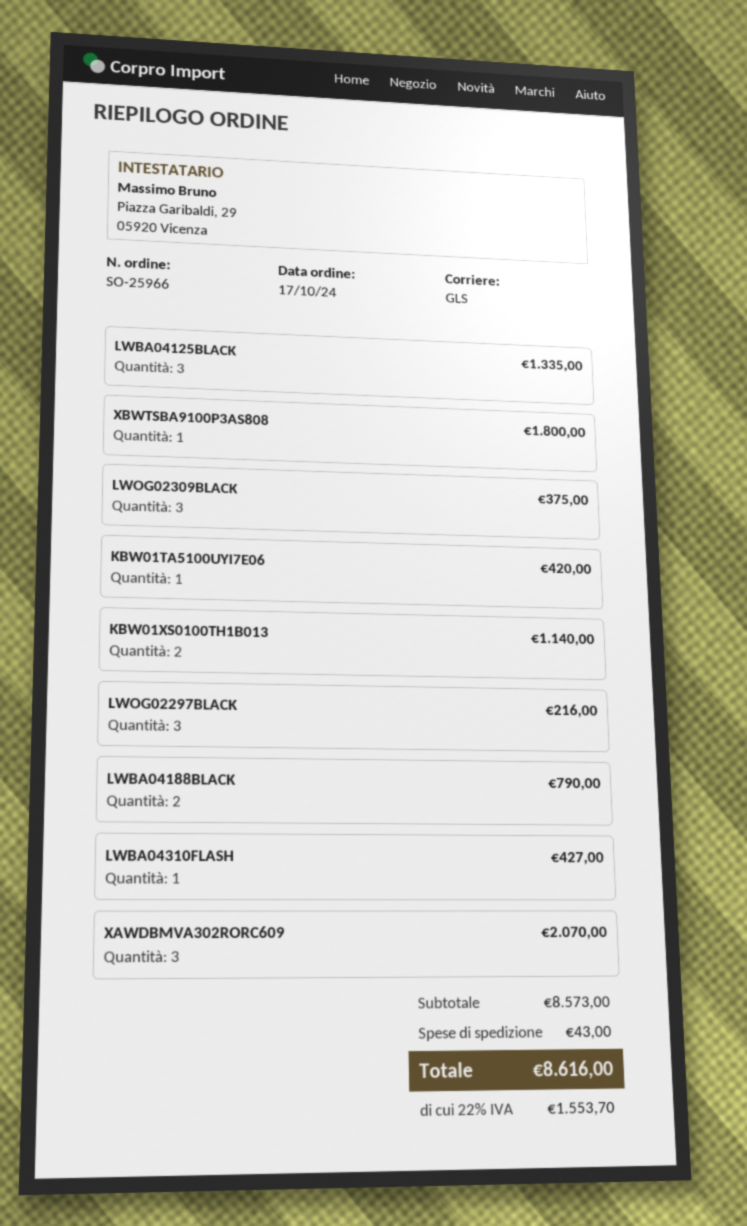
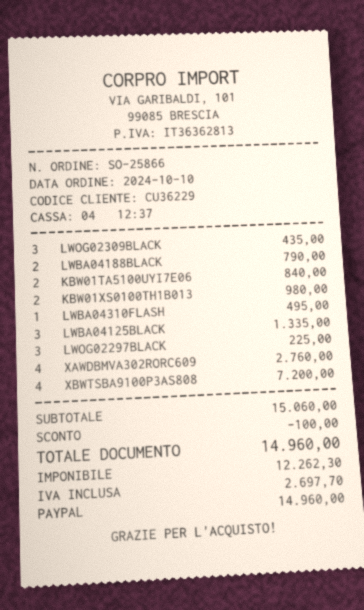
order number: SO-25966 -> SO-25866
order date: 2024-10-17 -> 2024-10-10
XBWTSBA9100P3AS808: 1 for 1800.00 -> 4 for 7200.00
LWOG02309BLACK: 3 for 375.00 -> 3 for 435.00
KBW01TA5100UYI7E06: 1 for 420.00 -> 2 for 840.00
KBW01XS0100TH1B013: 2 for 1140.00 -> 2 for 980.00
LWOG02297BLACK: 3 for 216.00 -> 3 for 225.00
LWBA04310FLASH: 1 for 427.00 -> 1 for 495.00
XAWDBMVA302RORC609: 3 for 2070.00 -> 4 for 2760.00
subtotal: 8573.00 -> 15060.00
discount: none -> 100.00
shipping: 43.00 -> none
tax: 1553.70 -> 2697.70
total: 8616.00 -> 14960.00

